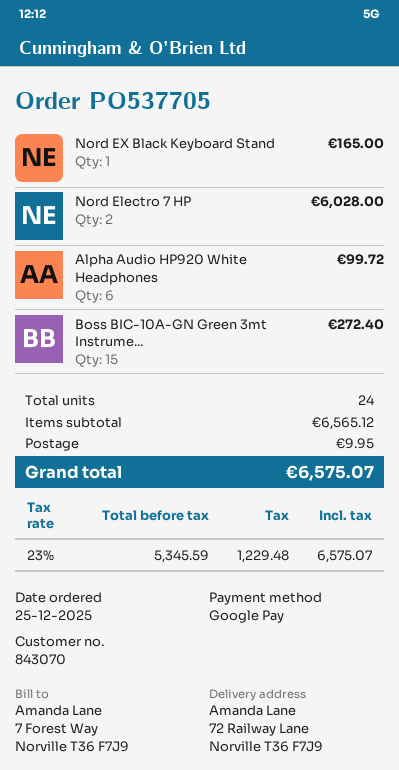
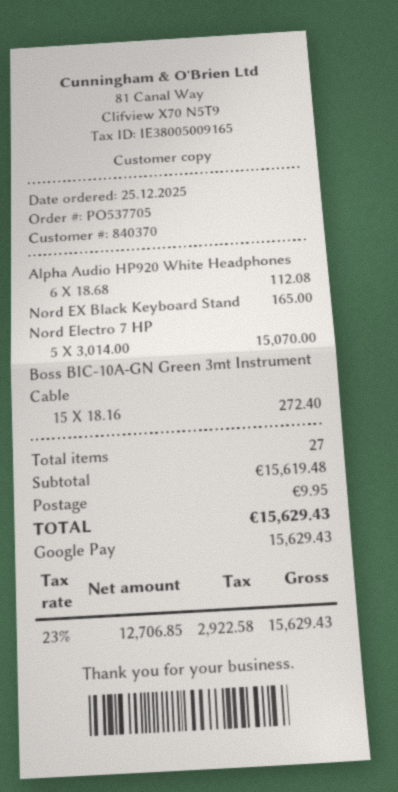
customer number: 843070 -> 840370
Nord Electro 7 HP: 2 for 6028.00 -> 5 for 15070.00
Alpha Audio HP920 White Headphones: 6 for 99.72 -> 6 for 112.08
total quantity: 24 -> 27
subtotal: 6565.12 -> 15619.48
net: 5345.59 -> 12706.85
tax: 23% = 1229.48 -> 23% = 2922.58
total: 6575.07 -> 15629.43

